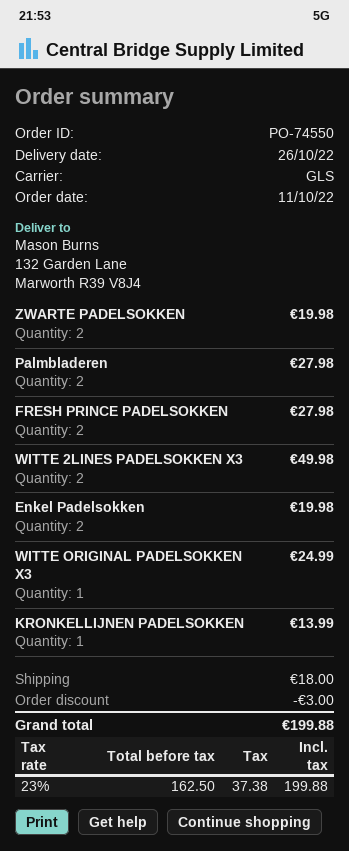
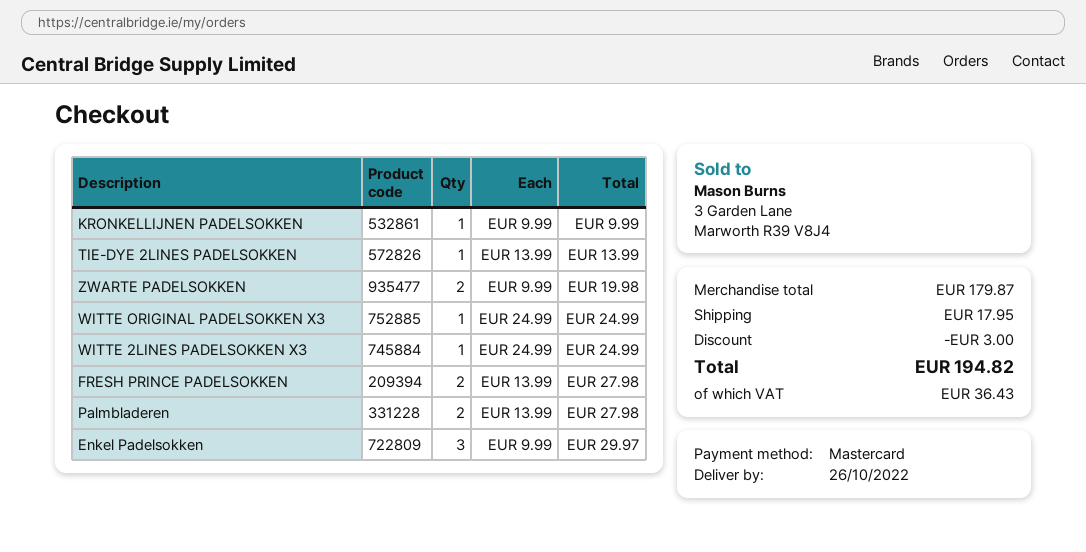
WITTE 2LINES PADELSOKKEN X3: 2 for 49.98 -> 1 for 24.99
Enkel Padelsokken: 2 for 19.98 -> 3 for 29.97
KRONKELLIJNEN PADELSOKKEN: 1 for 13.99 -> 1 for 9.99
TIE-DYE 2LINES PADELSOKKEN: none -> 1 for 13.99
shipping: 18.00 -> 17.95
tax: 37.38 -> 36.43
total: 199.88 -> 194.82

